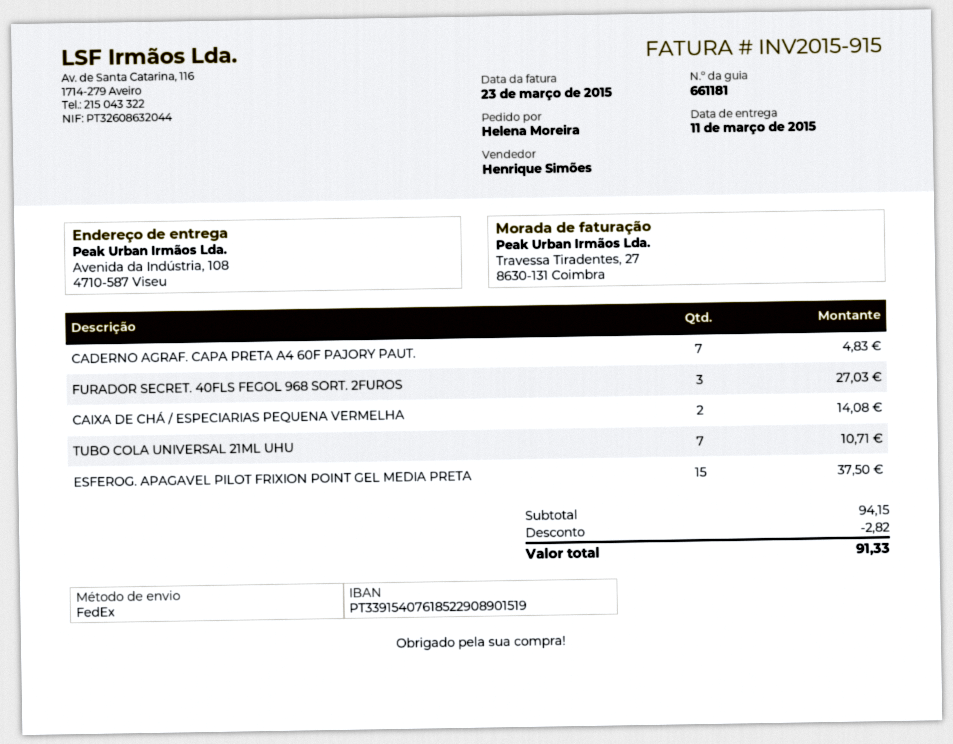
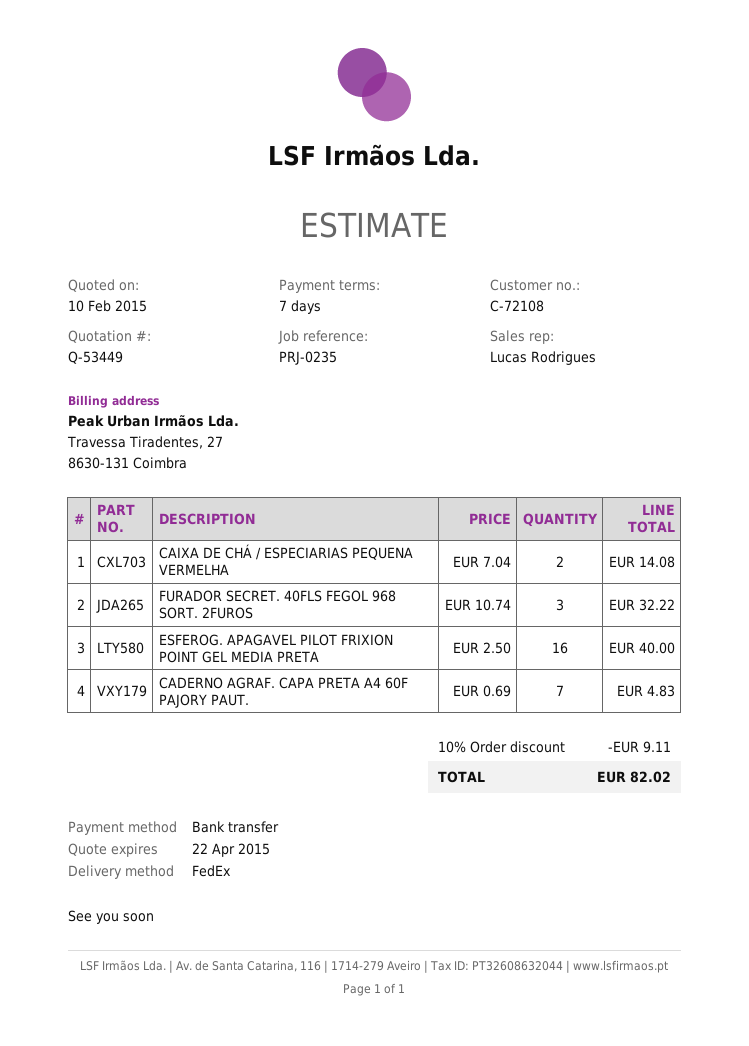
sales rep: Henrique Simões -> Lucas Rodrigues
FURADOR SECRET. 40FLS FEGOL 968 SORT. 2FUROS: 3 for 27.03 -> 3 for 32.22
TUBO COLA UNIVERSAL 21ML UHU: 7 for 10.71 -> none
ESFEROG. APAGAVEL PILOT FRIXION POINT GEL MEDIA PRETA: 15 for 37.50 -> 16 for 40.00
discount: 2.82 -> 9.11
total: 91.33 -> 82.02

